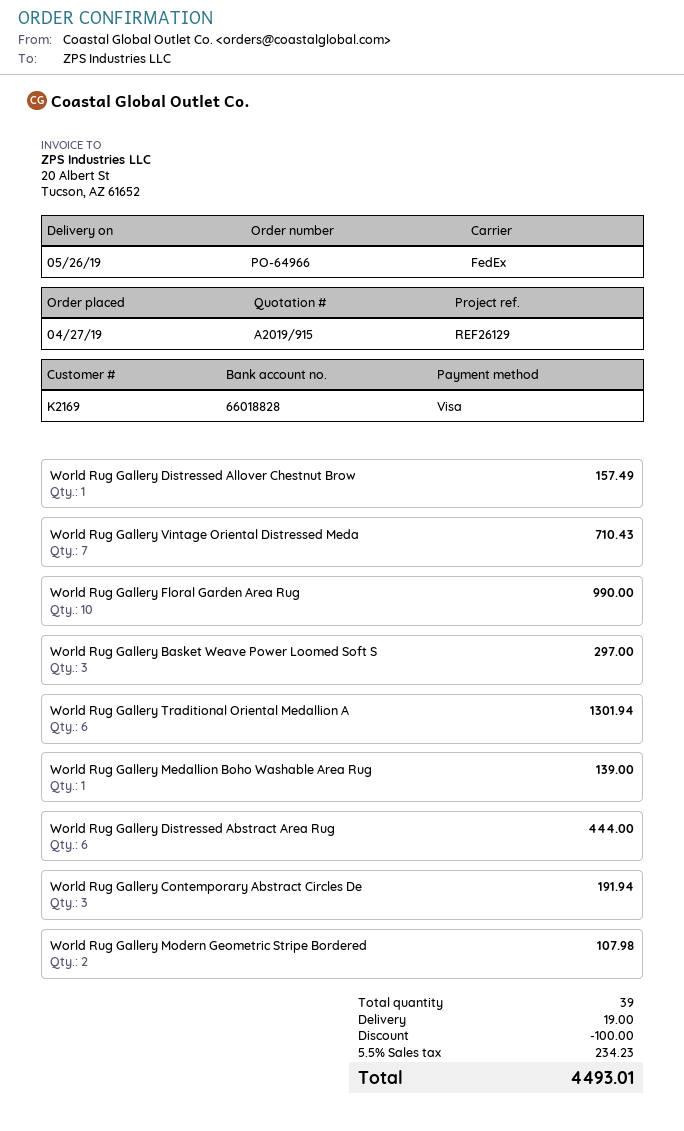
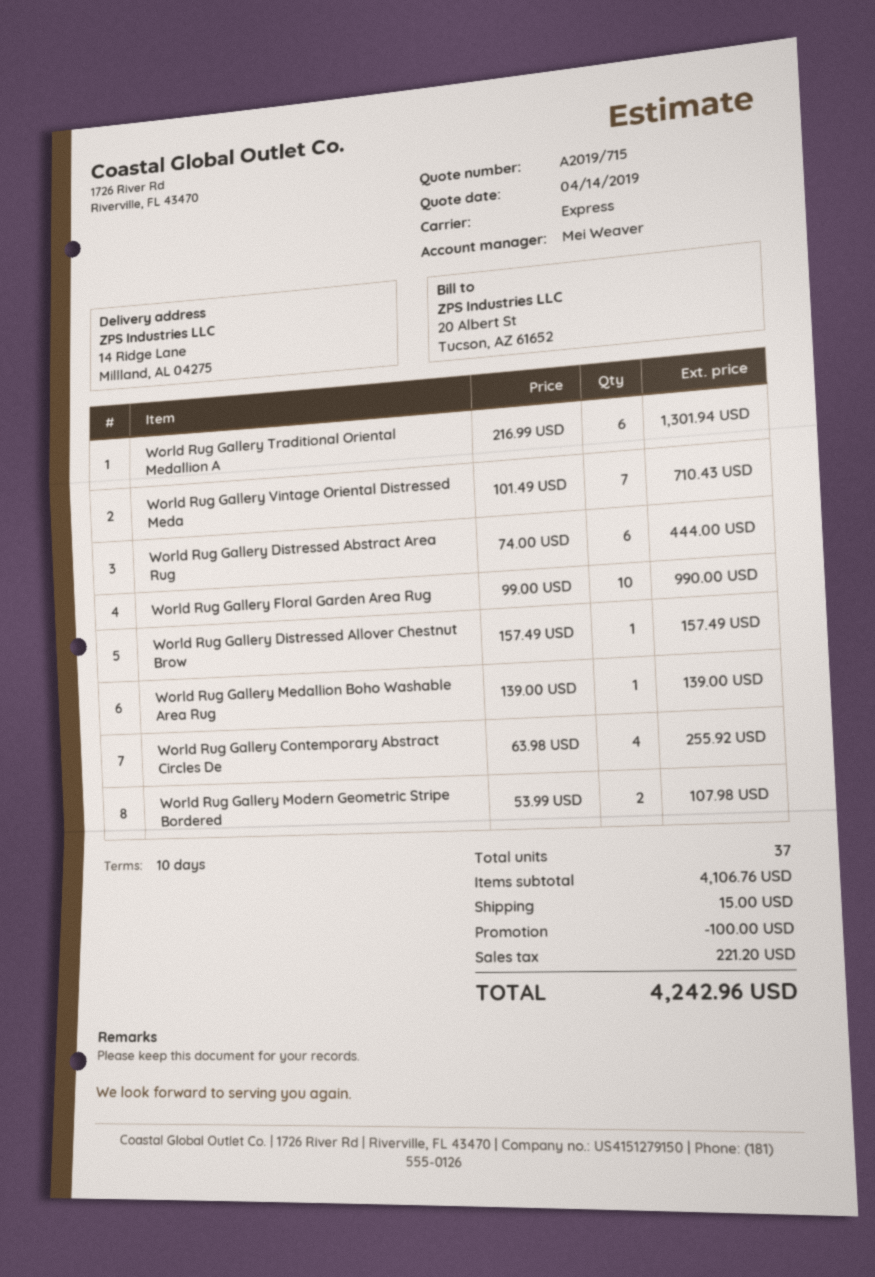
quote number: A2019/915 -> A2019/715
shipping method: FedEx -> express
World Rug Gallery Basket Weave Power Loomed Soft S: 3 for 297.00 -> none
World Rug Gallery Contemporary Abstract Circles De: 3 for 191.94 -> 4 for 255.92
total quantity: 39 -> 37
shipping: 19.00 -> 15.00
tax: 234.23 -> 221.20
total: 4493.01 -> 4242.96

